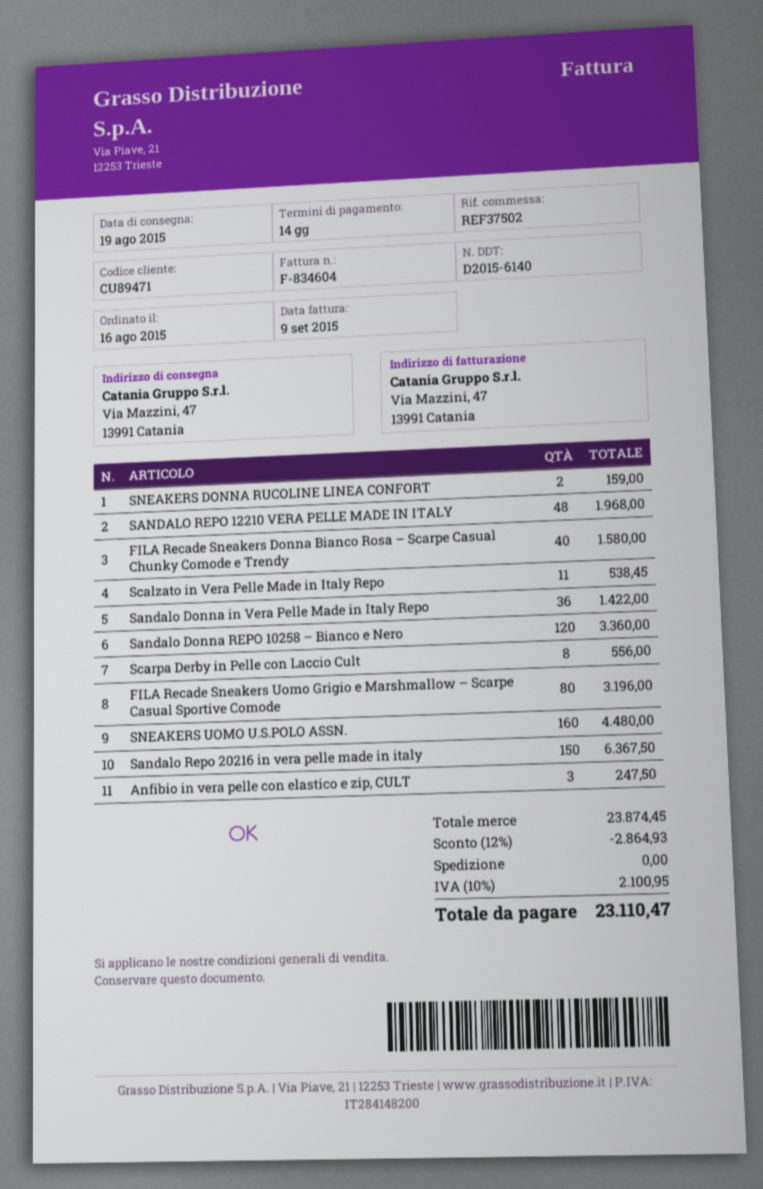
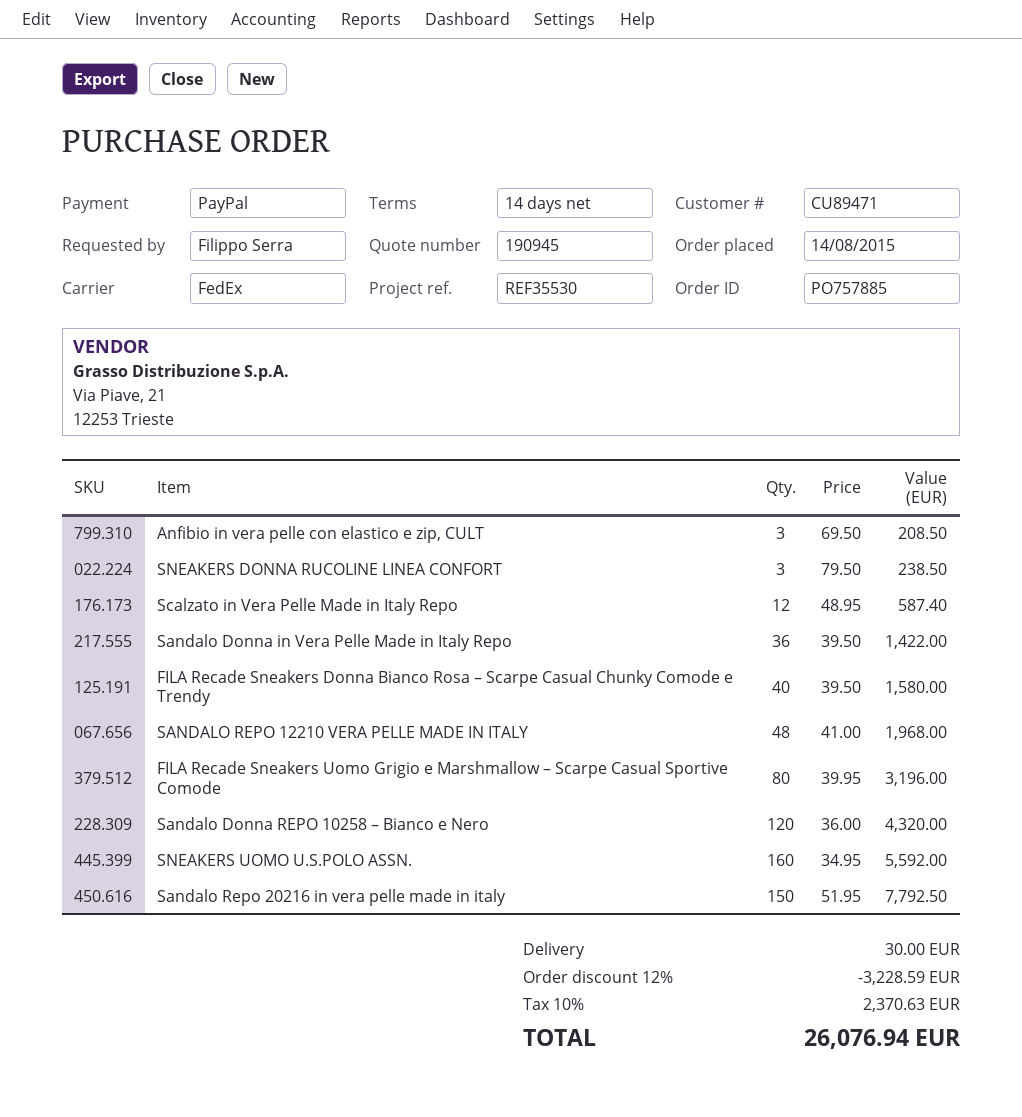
order date: 2015-08-16 -> 2015-08-14
reference: REF37502 -> REF35530
SNEAKERS DONNA RUCOLINE LINEA CONFORT: 2 for 159.00 -> 3 for 238.50
Scalzato in Vera Pelle Made in Italy Repo: 11 for 538.45 -> 12 for 587.40
Sandalo Donna REPO 10258 – Bianco e Nero: 120 for 3360.00 -> 120 for 4320.00
Scarpa Derby in Pelle con Laccio Cult: 8 for 556.00 -> none
SNEAKERS UOMO U.S.POLO ASSN.: 160 for 4480.00 -> 160 for 5592.00
Sandalo Repo 20216 in vera pelle made in italy: 150 for 6367.50 -> 150 for 7792.50
Anfibio in vera pelle con elastico e zip, CULT: 3 for 247.50 -> 3 for 208.50
discount: 12% = 2864.93 -> 12% = 3228.59
shipping: 0.00 -> 30.00
tax: 10% = 2100.95 -> 10% = 2370.63
total: 23110.47 -> 26076.94

